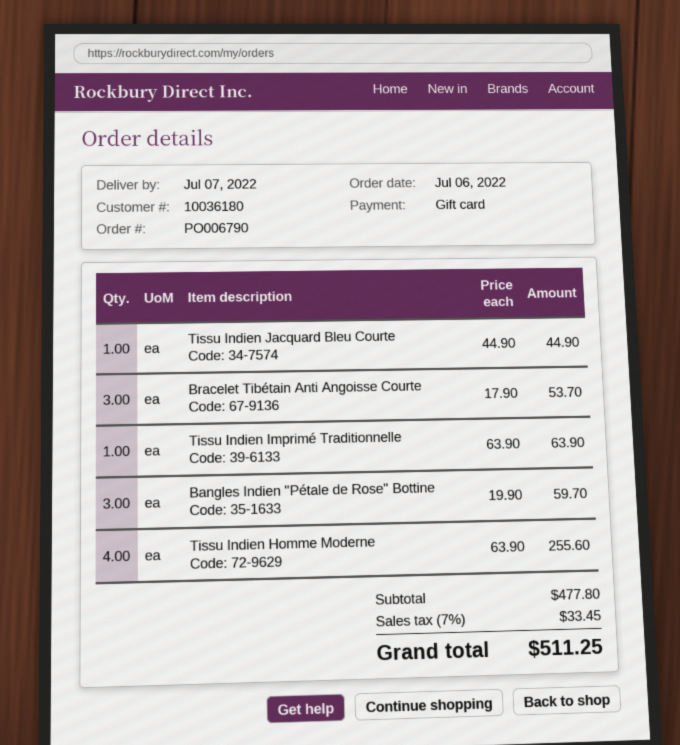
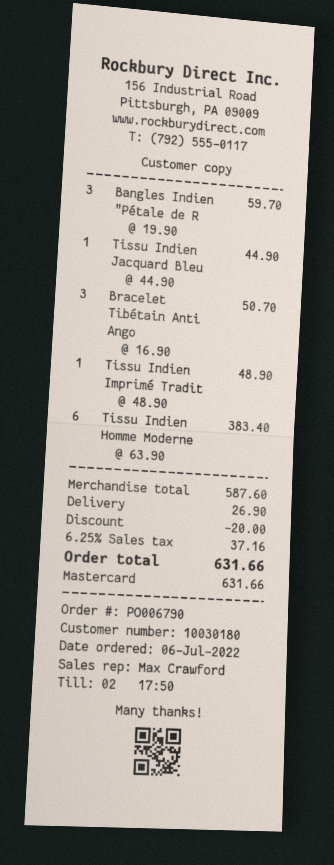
customer number: 10036180 -> 10030180
payment method: gift card -> Mastercard
Bracelet Tibétain Anti Angoisse Courte: 3 x 17.90 = 53.70 -> 3 x 16.90 = 50.70
Tissu Indien Imprimé Traditionnelle: 1 x 63.90 = 63.90 -> 1 x 48.90 = 48.90
Tissu Indien Homme Moderne: 4 x 63.90 = 255.60 -> 6 x 63.90 = 383.40
subtotal: 477.80 -> 587.60
discount: none -> 20.00
shipping: none -> 26.90
tax: 7% = 33.45 -> 6.25% = 37.16
total: 511.25 -> 631.66

